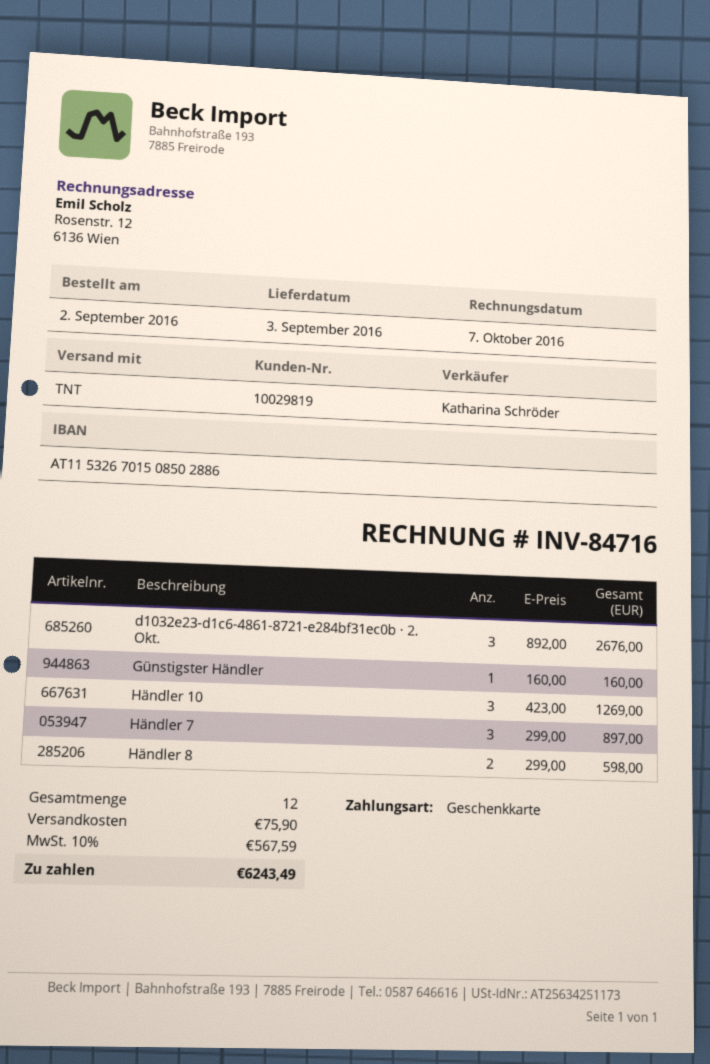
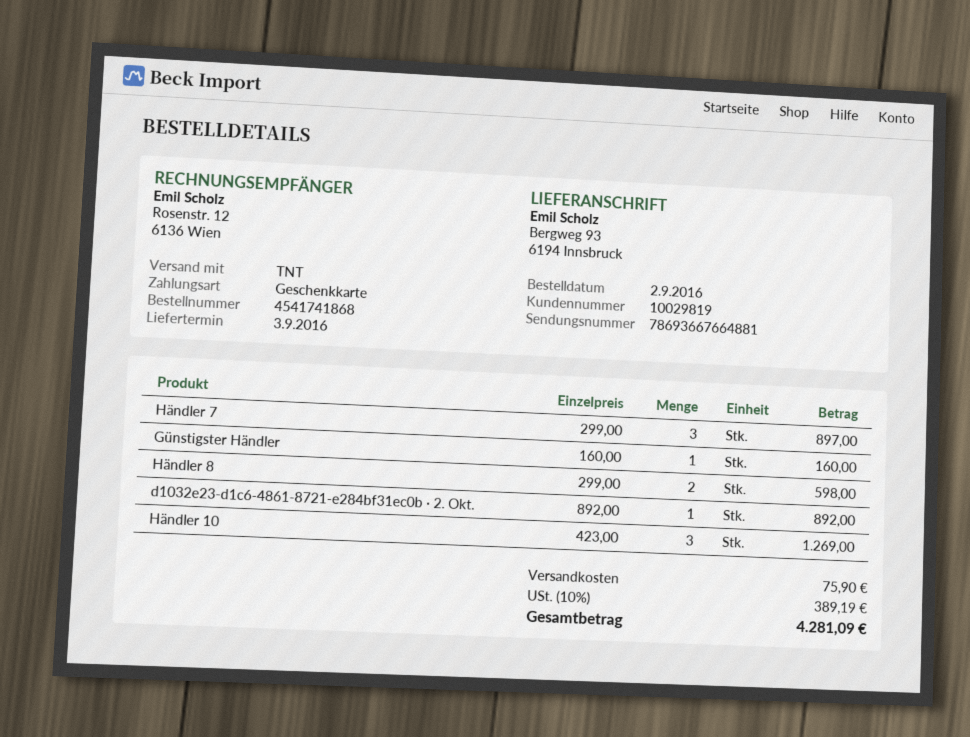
d1032e23-d1c6-4861-8721-e284bf31ec0b · 2. Okt.: 3 x 892.00 = 2676.00 -> 1 x 892.00 = 892.00
tax: 10% = 567.59 -> 10% = 389.19
total: 6243.49 -> 4281.09

